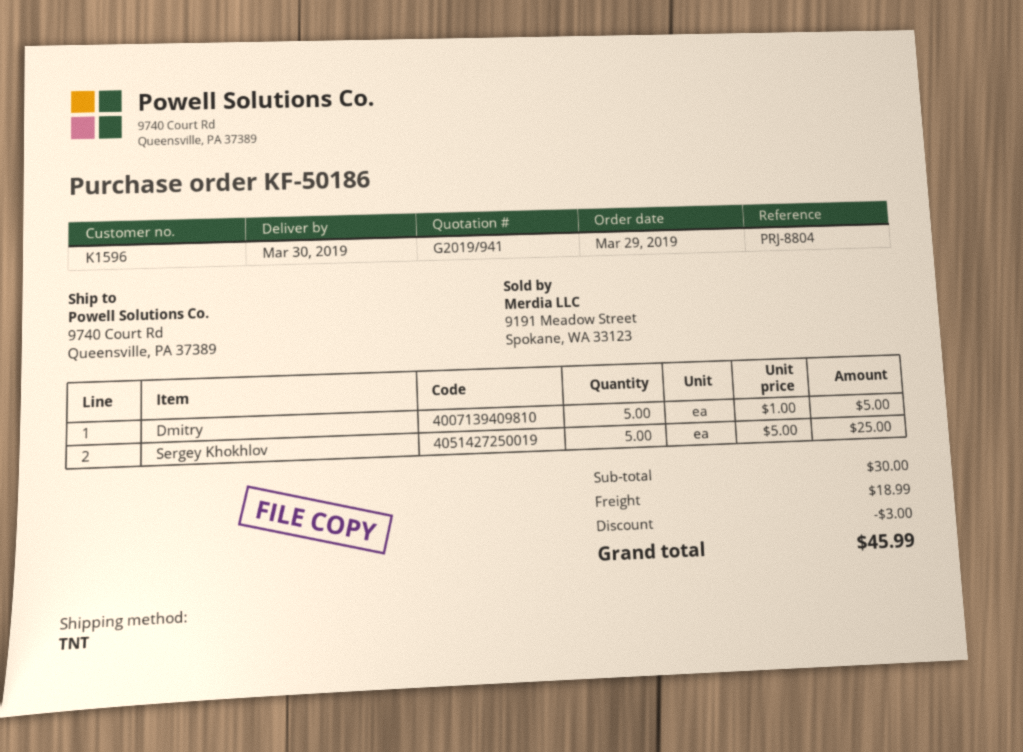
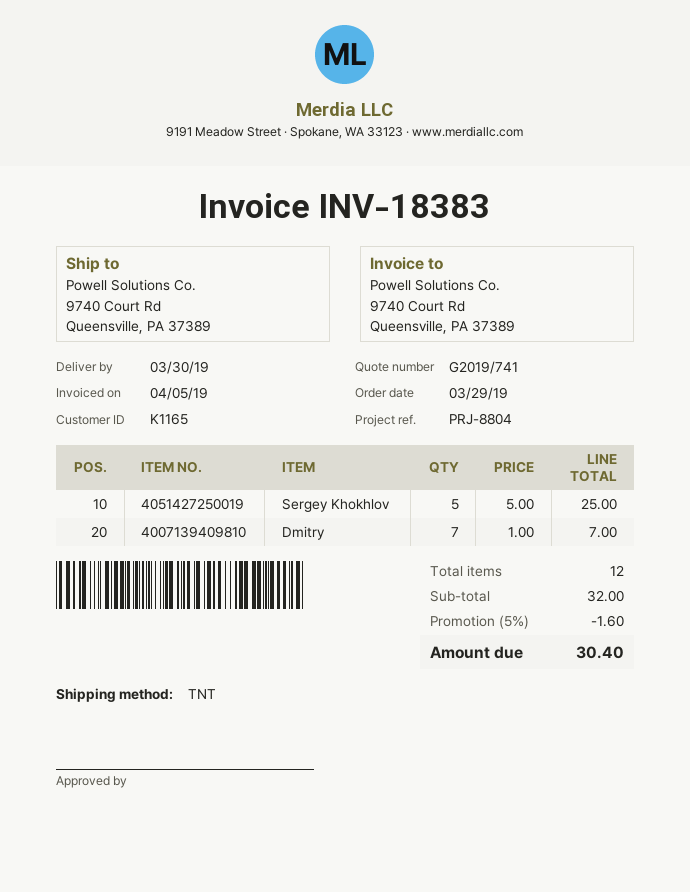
quote number: G2019/941 -> G2019/741
customer number: K1596 -> K1165
Dmitry: 5 x 1.00 = 5.00 -> 7 x 1.00 = 7.00
subtotal: 30.00 -> 32.00
discount: 3.00 -> 1.60
shipping: 18.99 -> none
total: 45.99 -> 30.40

